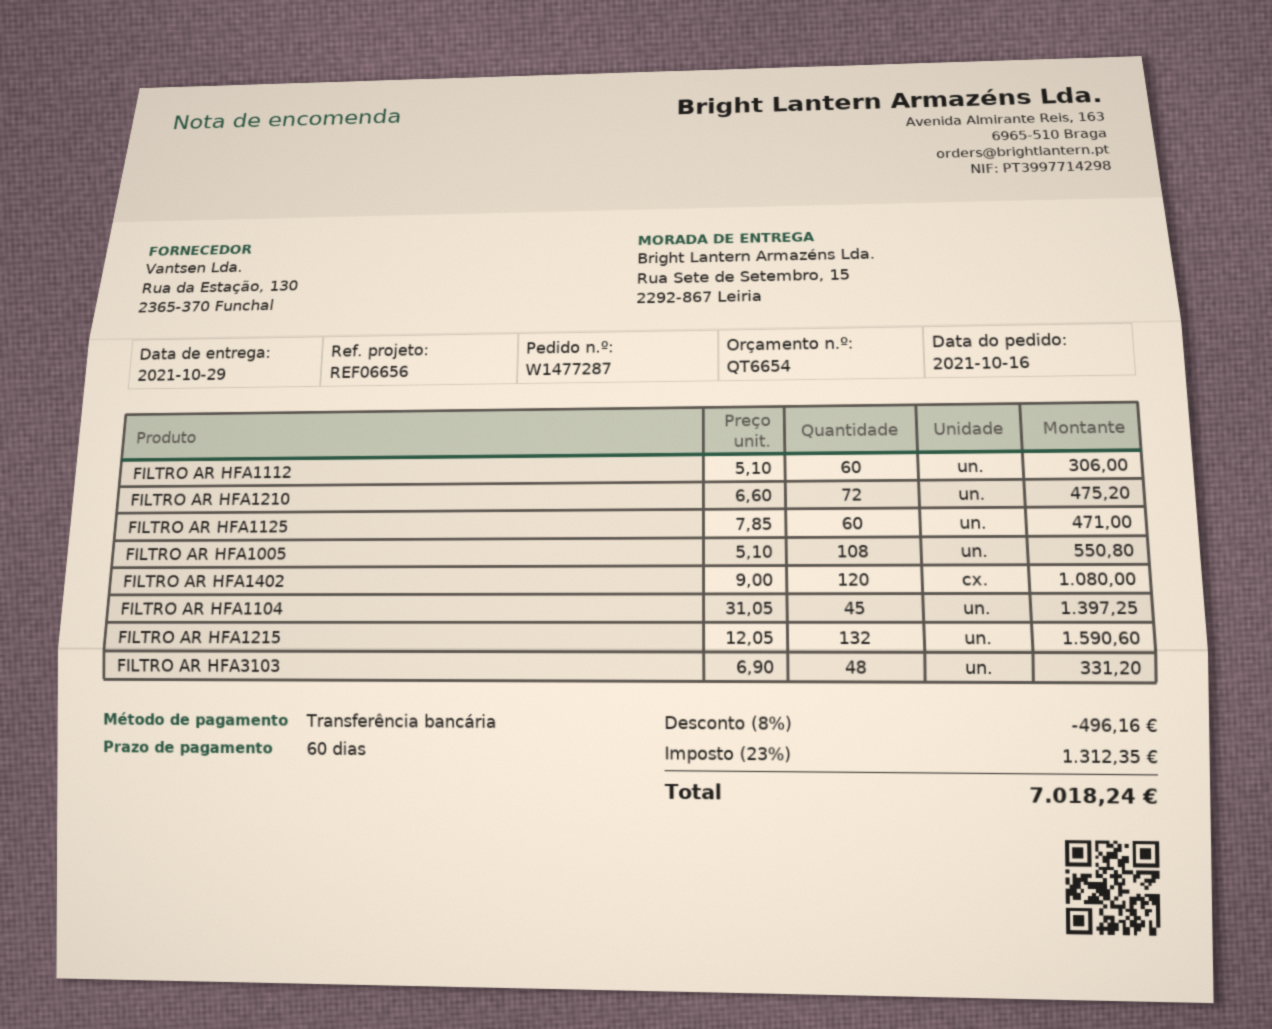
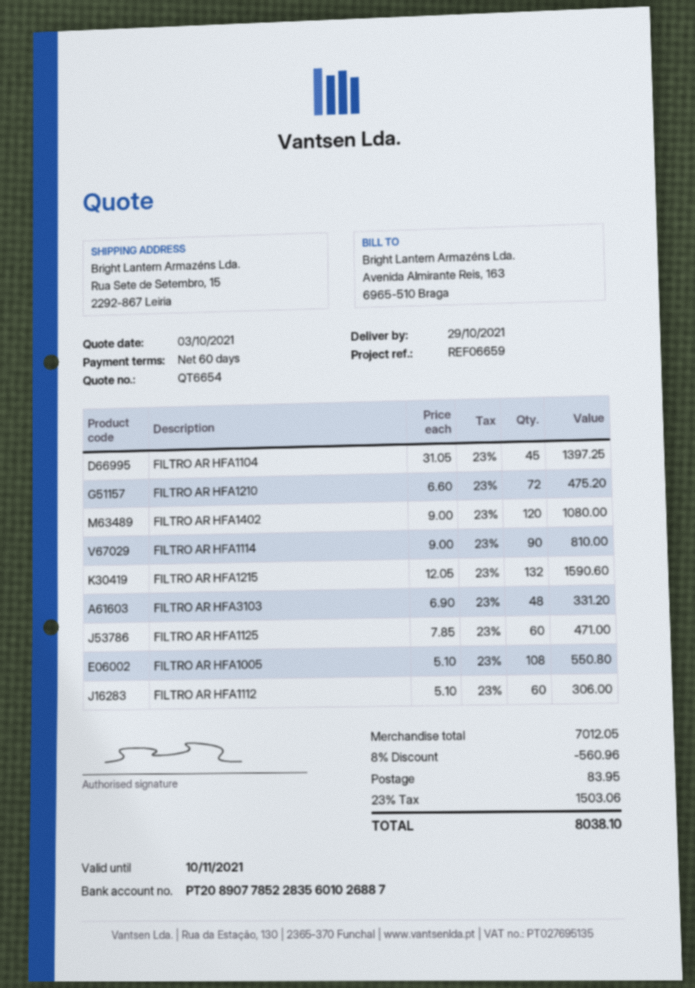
reference: REF06656 -> REF06659
FILTRO AR HFA1114: none -> 90 x 9.00 = 810.00
discount: 8% = 496.16 -> 8% = 560.96
shipping: none -> 83.95
tax: 23% = 1312.35 -> 23% = 1503.06
total: 7018.24 -> 8038.10

